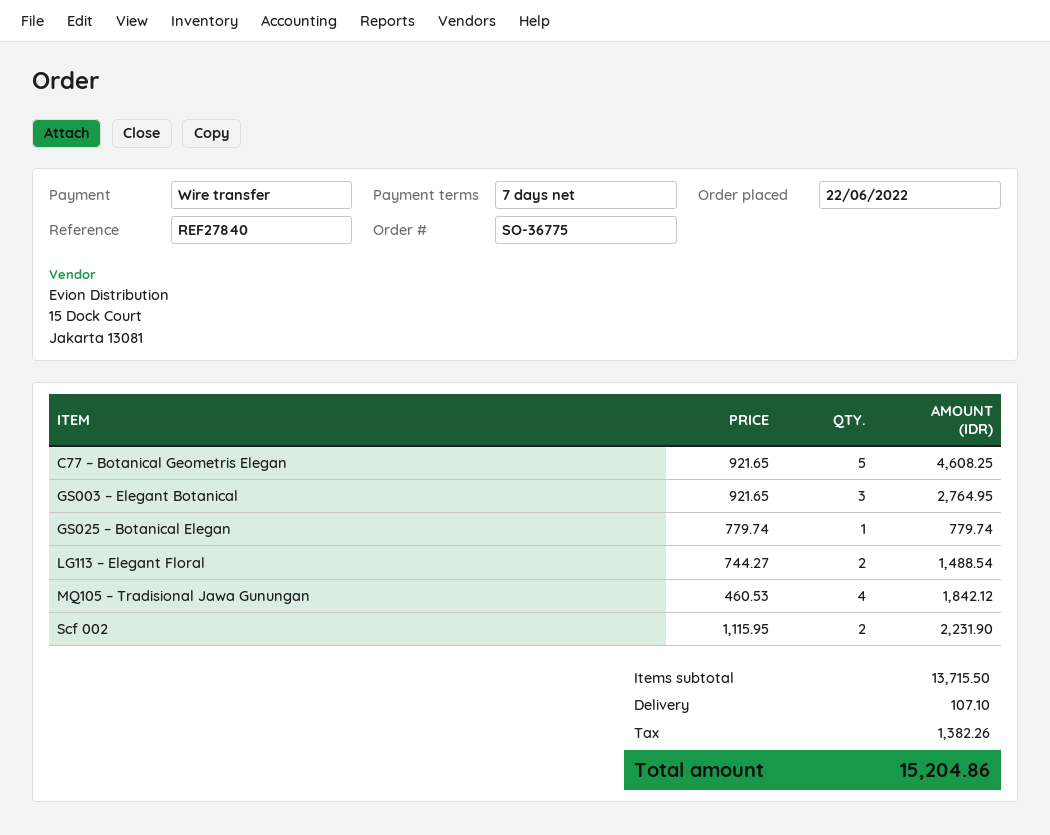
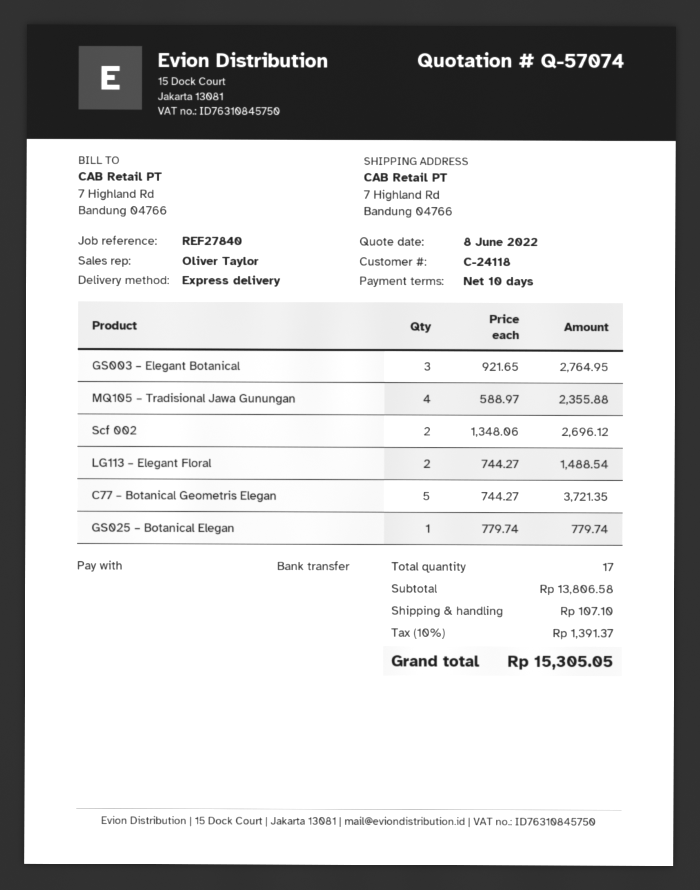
payment terms: 7 days -> 10 days
C77 – Botanical Geometris Elegan: 5 x 921.65 = 4608.25 -> 5 x 744.27 = 3721.35
MQ105 – Tradisional Jawa Gunungan: 4 x 460.53 = 1842.12 -> 4 x 588.97 = 2355.88
Scf 002: 2 x 1115.95 = 2231.90 -> 2 x 1348.06 = 2696.12
subtotal: 13715.50 -> 13806.58
tax: 1382.26 -> 1391.37
total: 15204.86 -> 15305.05

